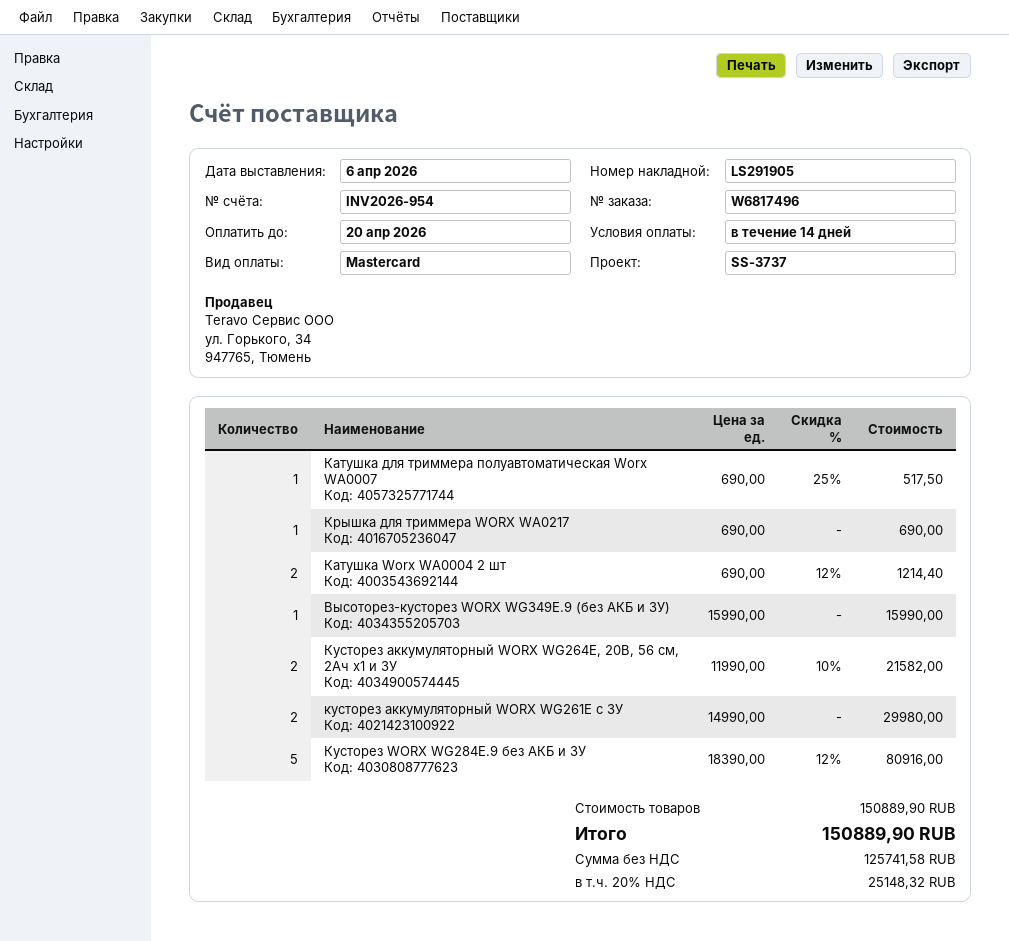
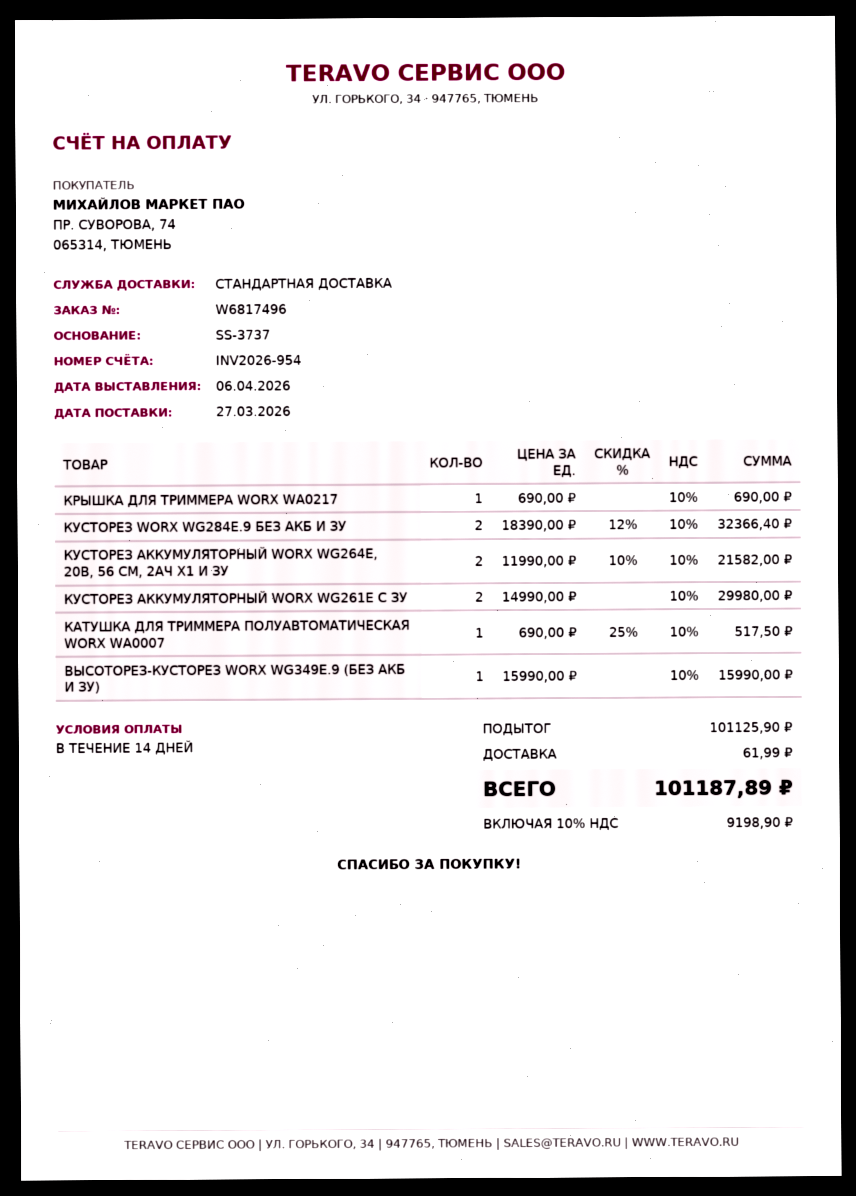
Катушка Worx WA0004 2 шт: 2 x 690.00 - 12% = 1214.40 -> none
Кусторез WORX WG284E.9 без АКБ и ЗУ: 5 x 18390.00 - 12% = 80916.00 -> 2 x 18390.00 - 12% = 32366.40
subtotal: 150889.90 -> 101125.90
shipping: none -> 61.99
tax: 20% = 25148.32 -> 10% = 9198.90
total: 150889.90 -> 101187.89

